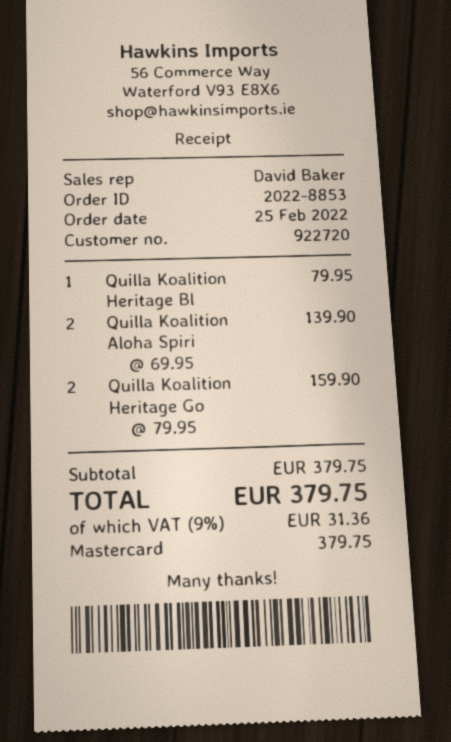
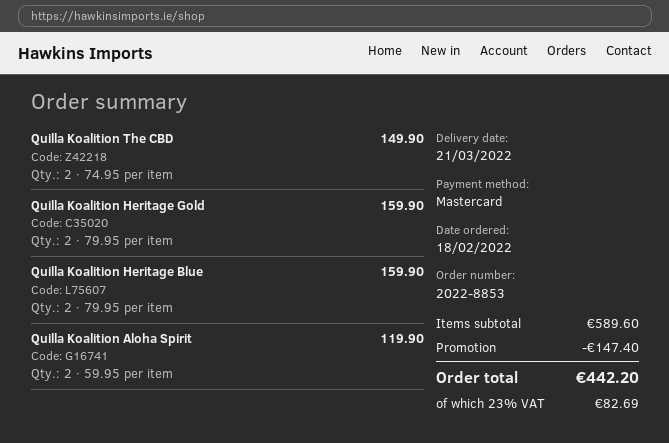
order date: 2022-02-25 -> 2022-02-18
Quilla Koalition Heritage Bl: 1 x 79.95 = 79.95 -> 2 x 79.95 = 159.90
Quilla Koalition Aloha Spiri: 2 x 69.95 = 139.90 -> 2 x 59.95 = 119.90
Quilla Koalition The CBD: none -> 2 x 74.95 = 149.90
subtotal: 379.75 -> 589.60
discount: none -> 147.40
tax: 9% = 31.36 -> 23% = 82.69
total: 379.75 -> 442.20

